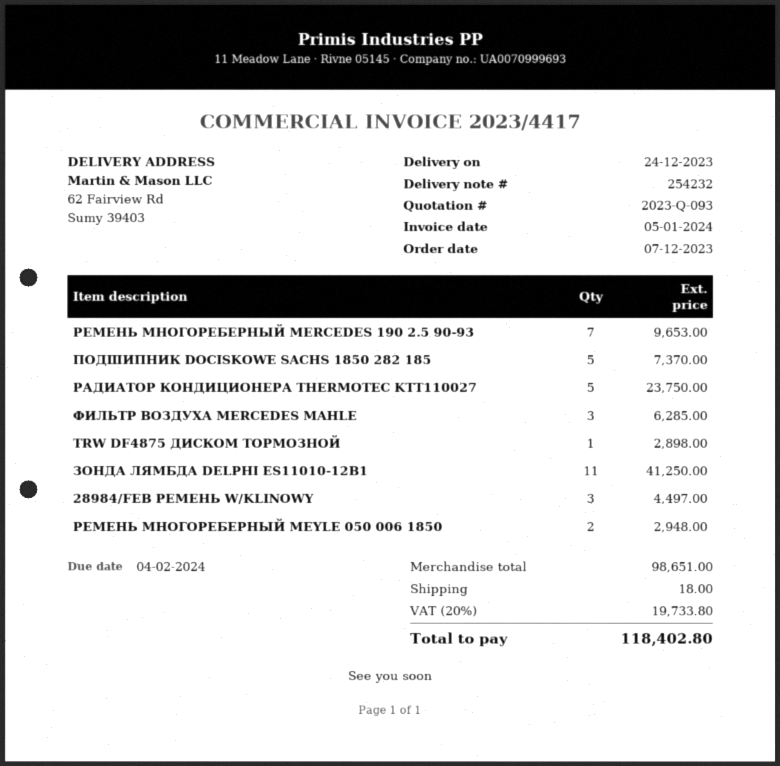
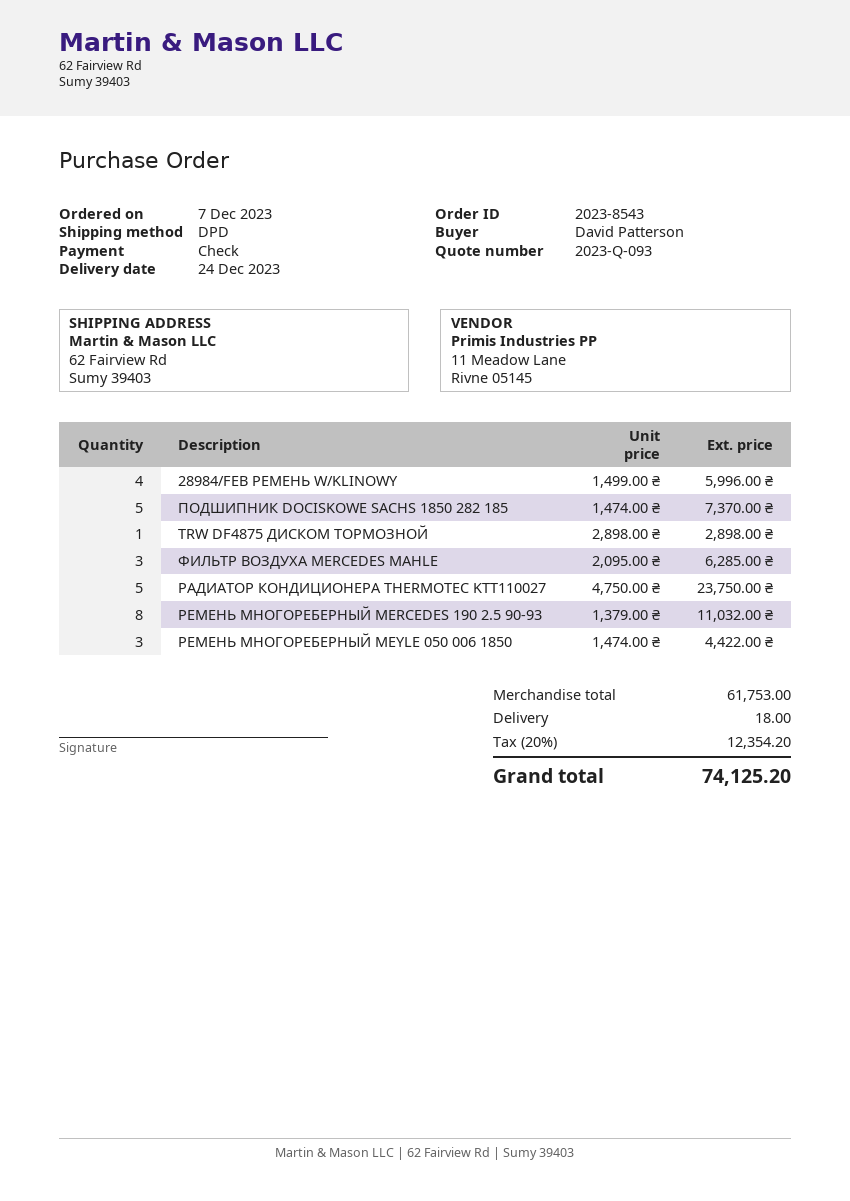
РЕМЕНЬ МНОГОРЕБЕРНЫЙ MERCEDES 190 2.5 90-93: 7 for 9653.00 -> 8 for 11032.00
ЗОНДА ЛЯМБДА DELPHI ES11010-12B1: 11 for 41250.00 -> none
28984/FEB РЕМЕНЬ W/KLINOWY: 3 for 4497.00 -> 4 for 5996.00
РЕМЕНЬ МНОГОРЕБЕРНЫЙ MEYLE 050 006 1850: 2 for 2948.00 -> 3 for 4422.00
subtotal: 98651.00 -> 61753.00
tax: 20% = 19733.80 -> 20% = 12354.20
total: 118402.80 -> 74125.20

